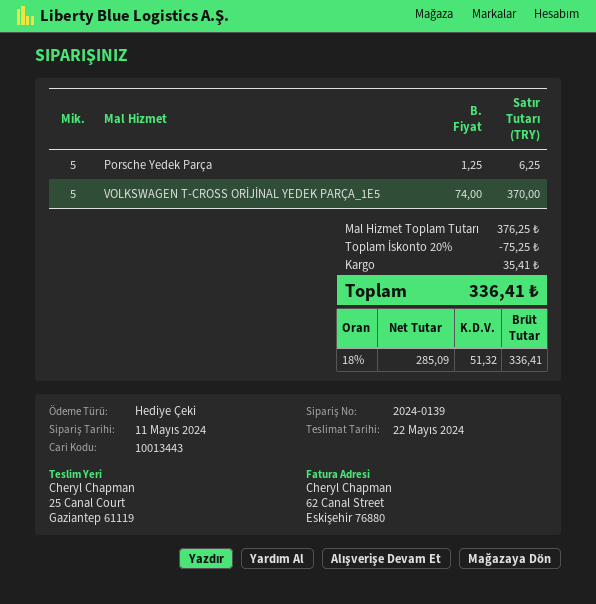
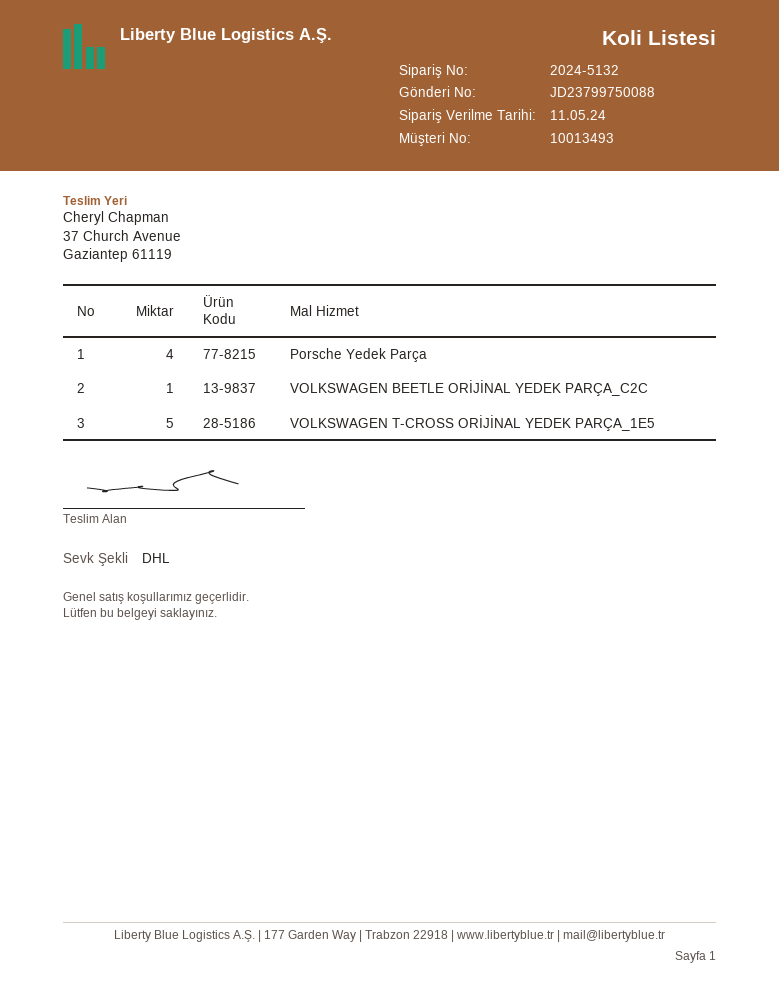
order number: 2024-0139 -> 2024-5132
customer number: 10013443 -> 10013493
ship to: 25 Canal Court, Gaziantep 61119 -> 37 Church Avenue, Gaziantep 61119
Porsche Yedek Parça: 5 -> 4
VOLKSWAGEN BEETLE ORİJİNAL YEDEK PARÇA_C2C: none -> 1

